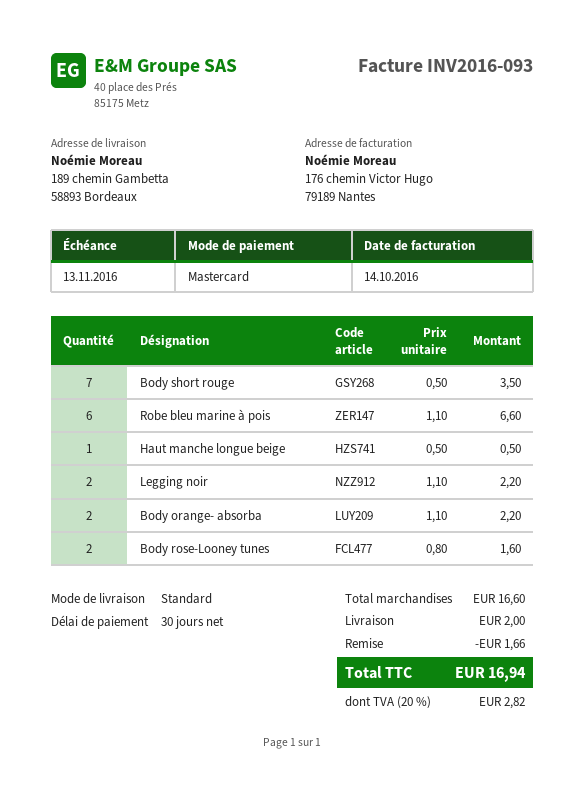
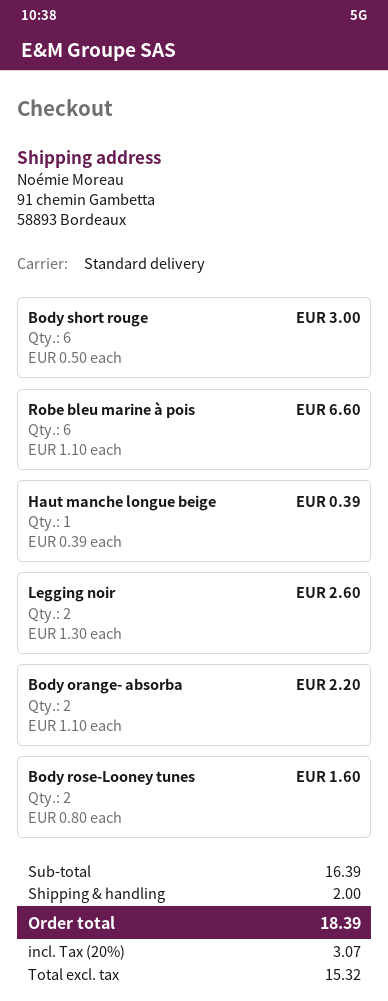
ship to: 189 chemin Gambetta, 58893 Bordeaux -> 91 chemin Gambetta, 58893 Bordeaux
Body short rouge: 7 x 0.50 = 3.50 -> 6 x 0.50 = 3.00
Haut manche longue beige: 1 x 0.50 = 0.50 -> 1 x 0.39 = 0.39
Legging noir: 2 x 1.10 = 2.20 -> 2 x 1.30 = 2.60
subtotal: 16.60 -> 16.39
discount: 1.66 -> none
tax: 20% = 2.82 -> 20% = 3.07
total: 16.94 -> 18.39

